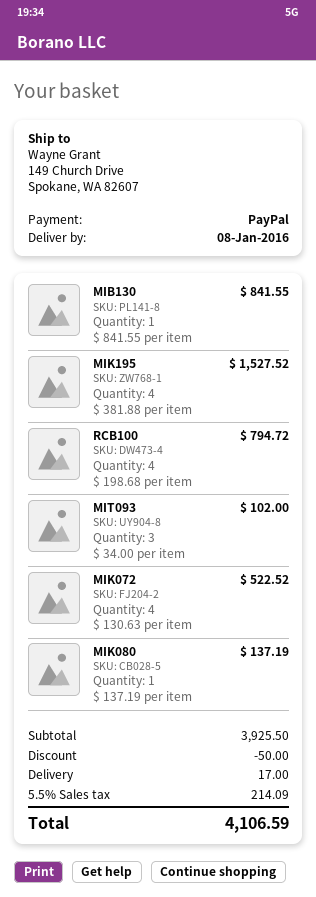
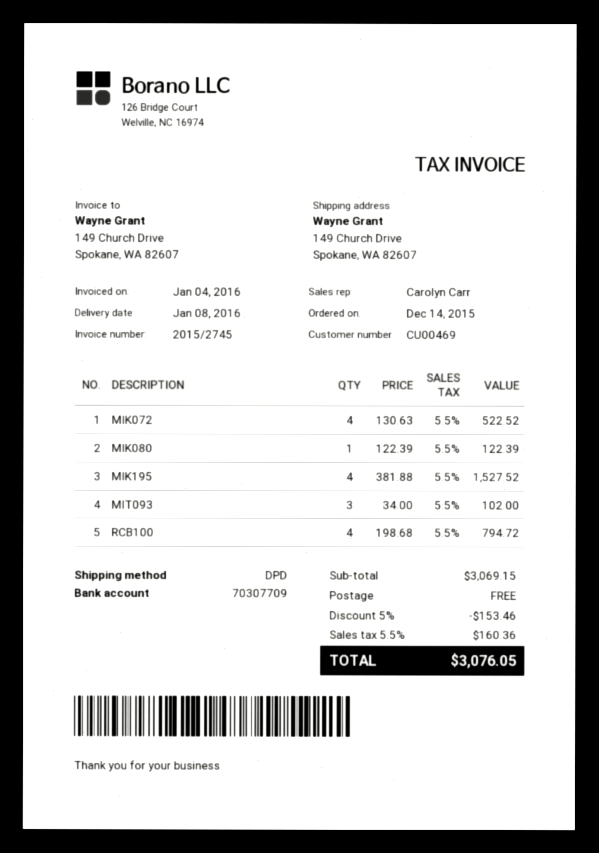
MIB130: 1 x 841.55 = 841.55 -> none
MIK080: 1 x 137.19 = 137.19 -> 1 x 122.39 = 122.39
subtotal: 3925.50 -> 3069.15
discount: 50.00 -> 153.46
shipping: 17.00 -> 0.00
tax: 5.5% = 214.09 -> 5.5% = 160.36
total: 4106.59 -> 3076.05

